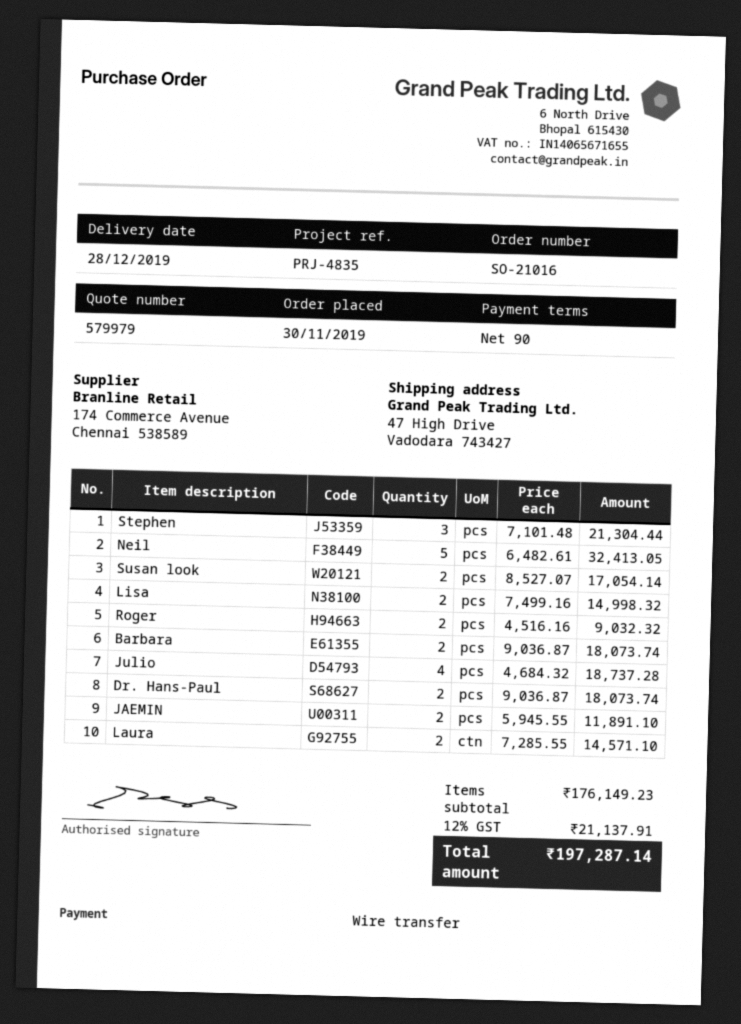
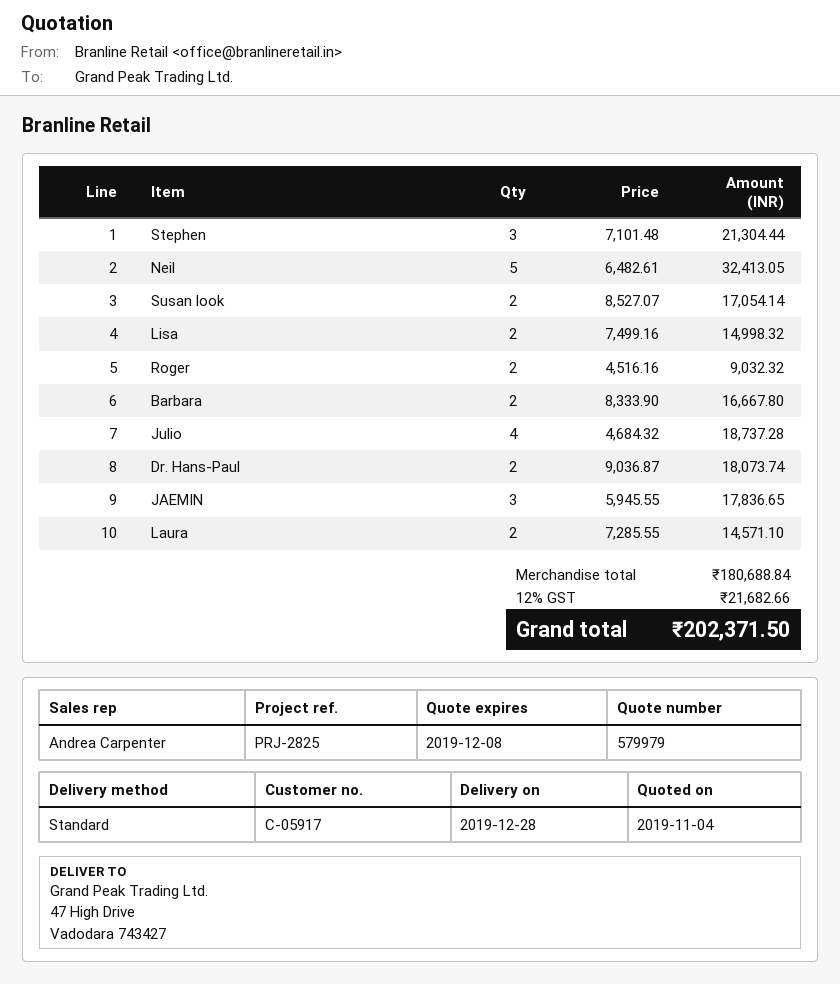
reference: PRJ-4835 -> PRJ-2825
Barbara: 2 x 9036.87 = 18073.74 -> 2 x 8333.90 = 16667.80
JAEMIN: 2 x 5945.55 = 11891.10 -> 3 x 5945.55 = 17836.65
subtotal: 176149.23 -> 180688.84
tax: 12% = 21137.91 -> 12% = 21682.66
total: 197287.14 -> 202371.50

